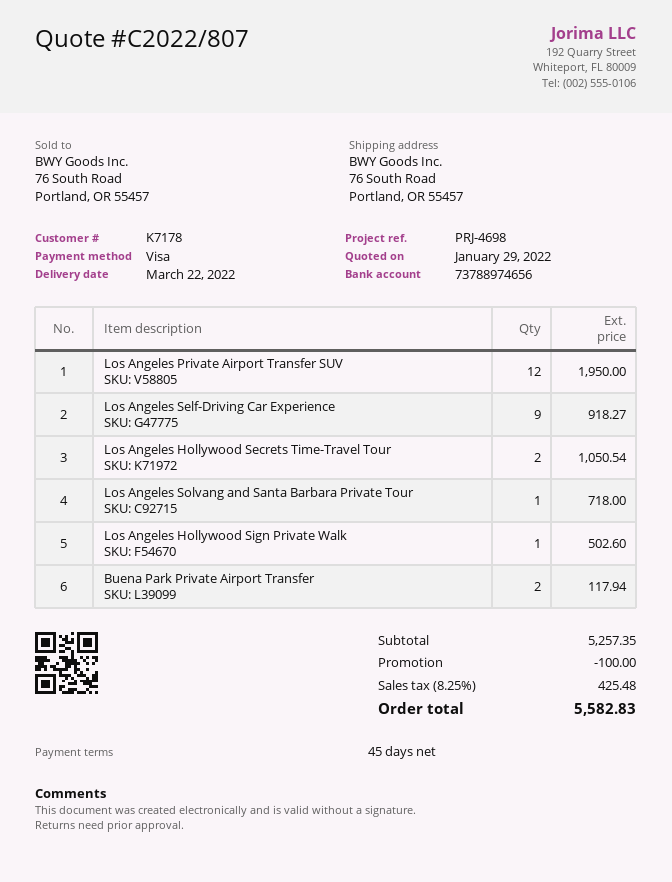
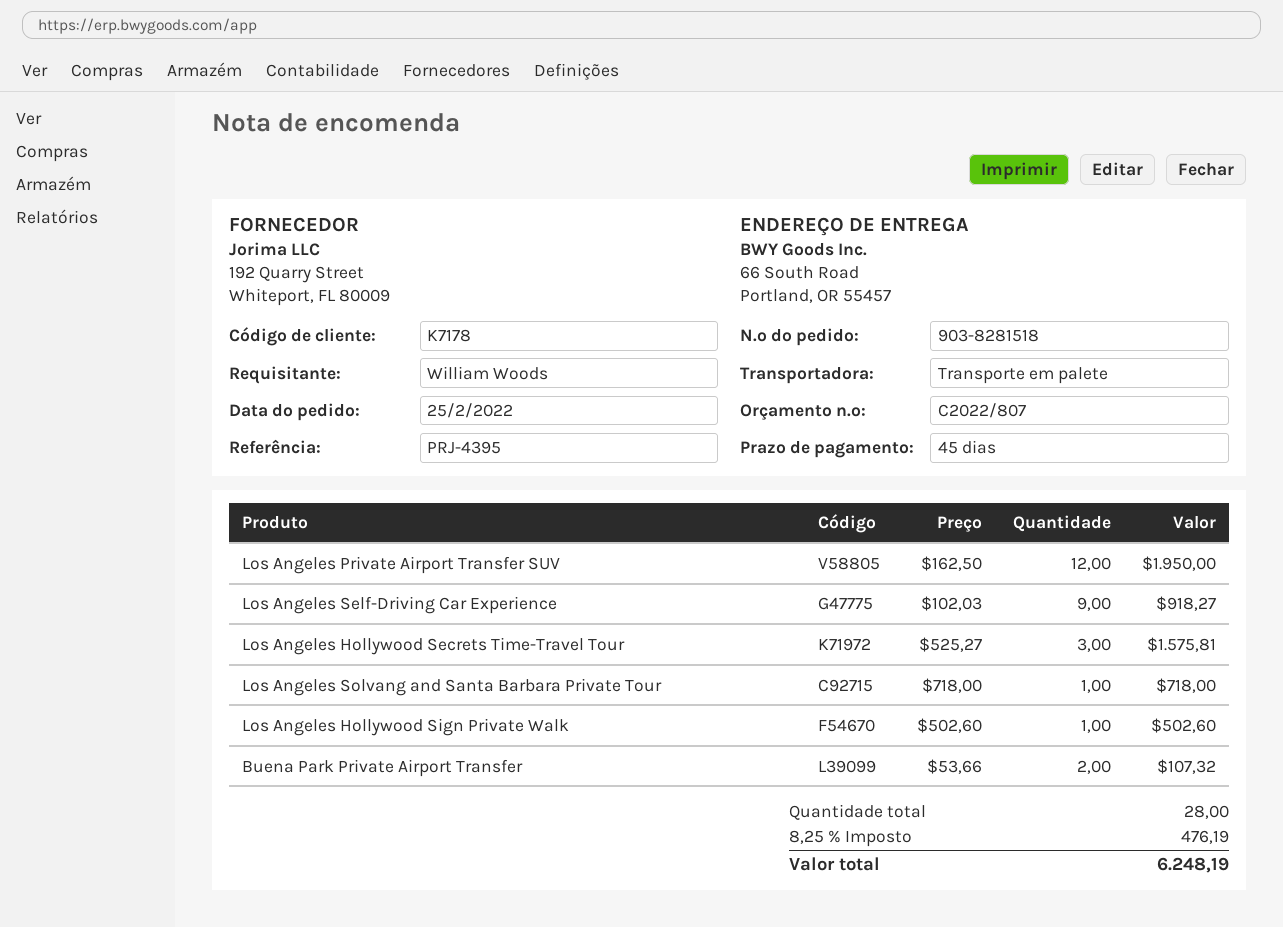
reference: PRJ-4698 -> PRJ-4395
ship to: 76 South Road, Portland, OR 55457 -> 66 South Road, Portland, OR 55457
Los Angeles Hollywood Secrets Time-Travel Tour: 2 for 1050.54 -> 3 for 1575.81
Buena Park Private Airport Transfer: 2 for 117.94 -> 2 for 107.32
discount: 100.00 -> none
tax: 8.25% = 425.48 -> 8.25% = 476.19
total: 5582.83 -> 6248.19

